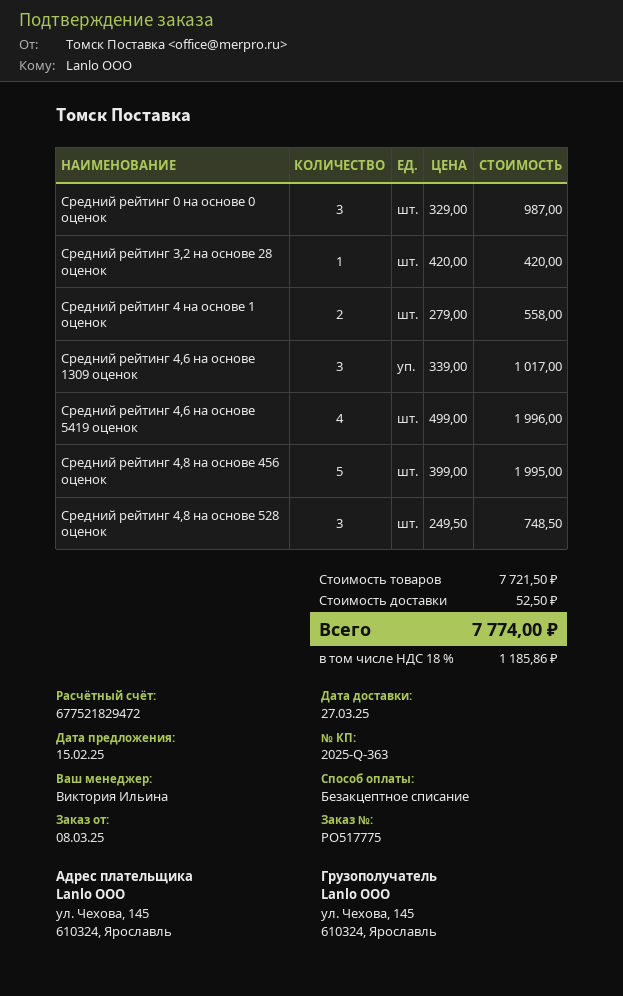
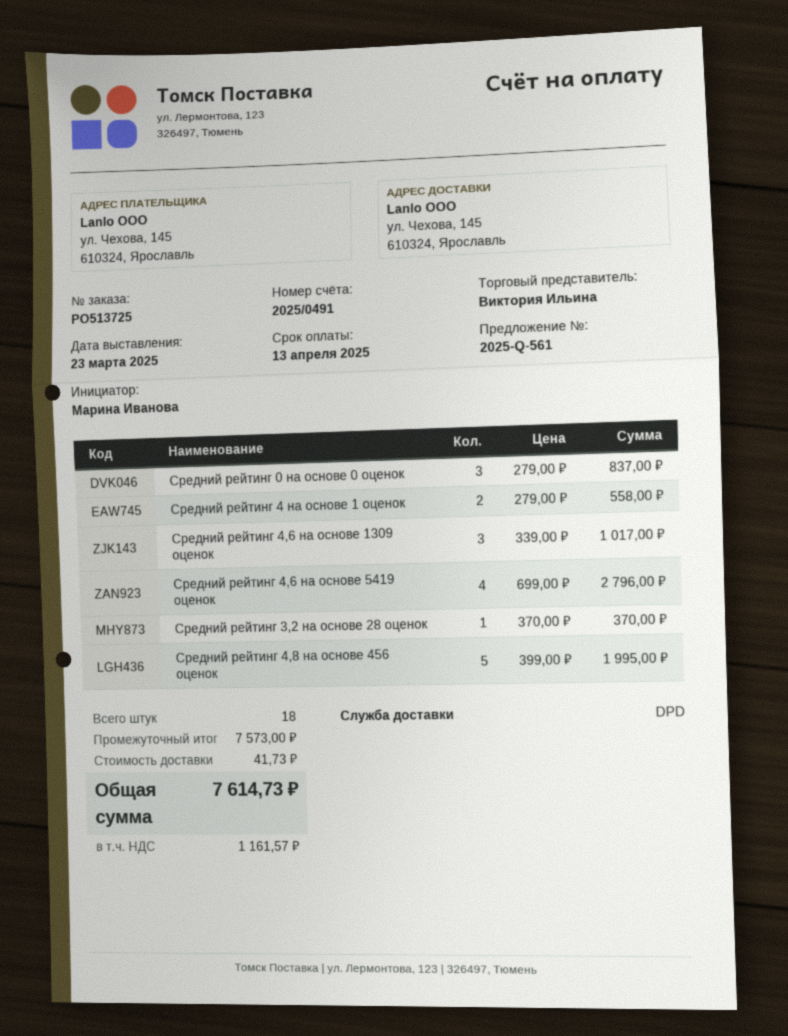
quote number: 2025-Q-363 -> 2025-Q-561
order number: PO517775 -> PO513725
Средний рейтинг 0 на основе 0 оценок: 3 x 329.00 = 987.00 -> 3 x 279.00 = 837.00
Средний рейтинг 3,2 на основе 28 оценок: 1 x 420.00 = 420.00 -> 1 x 370.00 = 370.00
Средний рейтинг 4,6 на основе 5419 оценок: 4 x 499.00 = 1996.00 -> 4 x 699.00 = 2796.00
Средний рейтинг 4,8 на основе 528 оценок: 3 x 249.50 = 748.50 -> none
subtotal: 7721.50 -> 7573.00
shipping: 52.50 -> 41.73
tax: 1185.86 -> 1161.57
total: 7774.00 -> 7614.73

